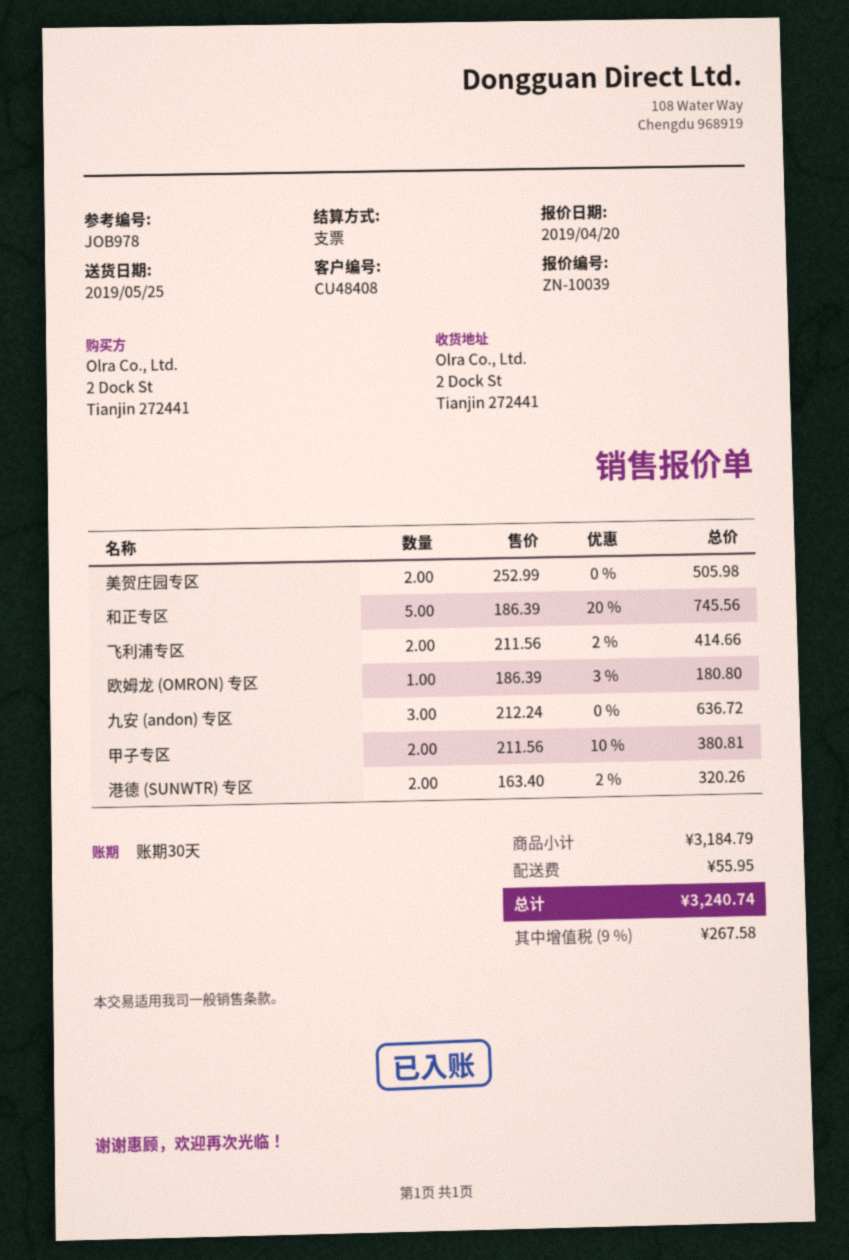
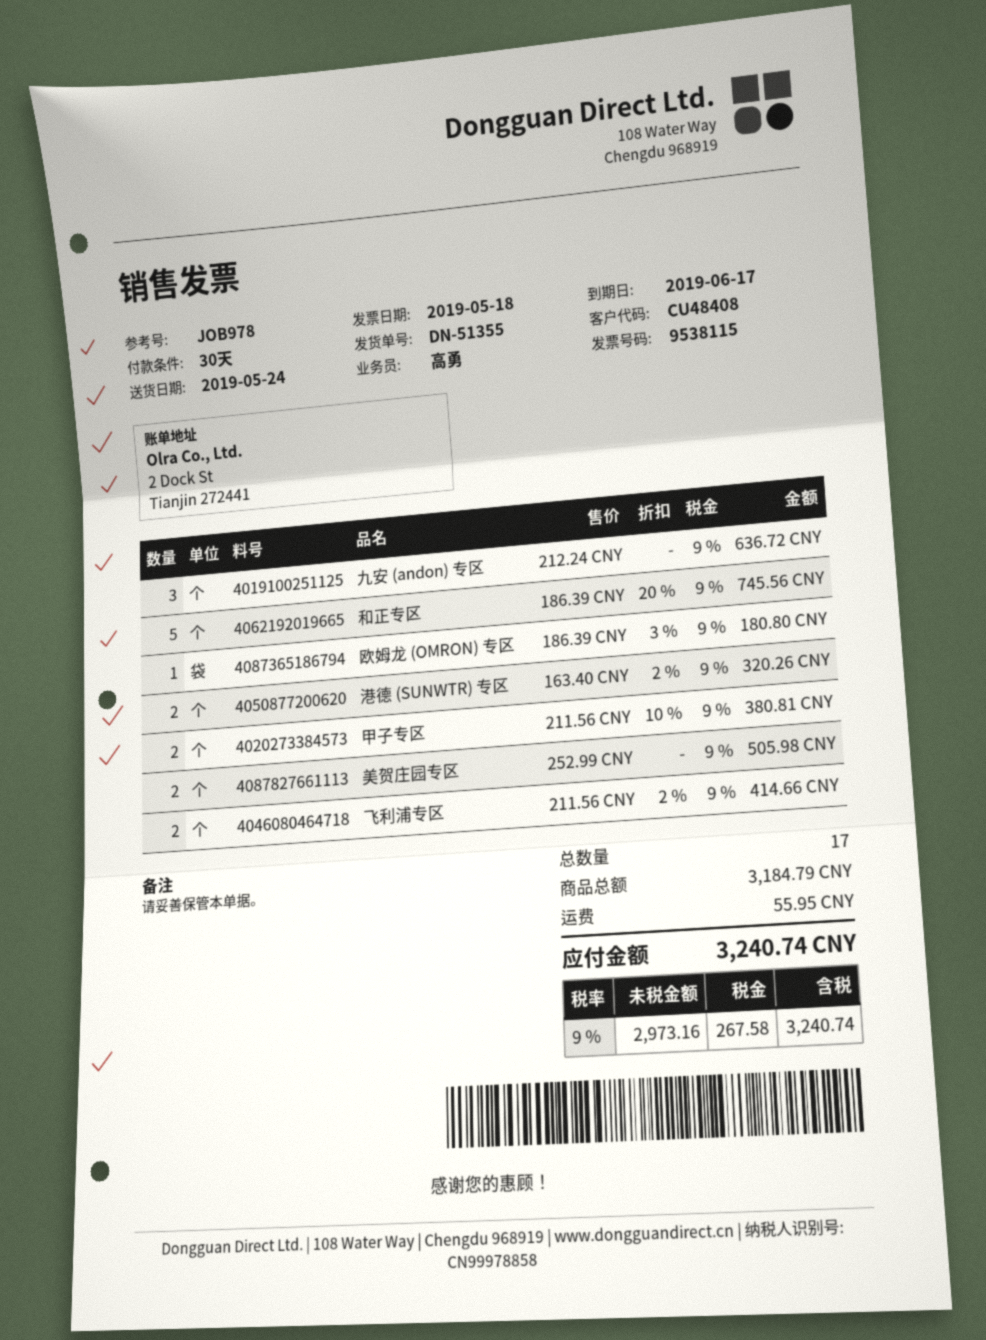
delivery date: 2019-05-25 -> 2019-05-24

